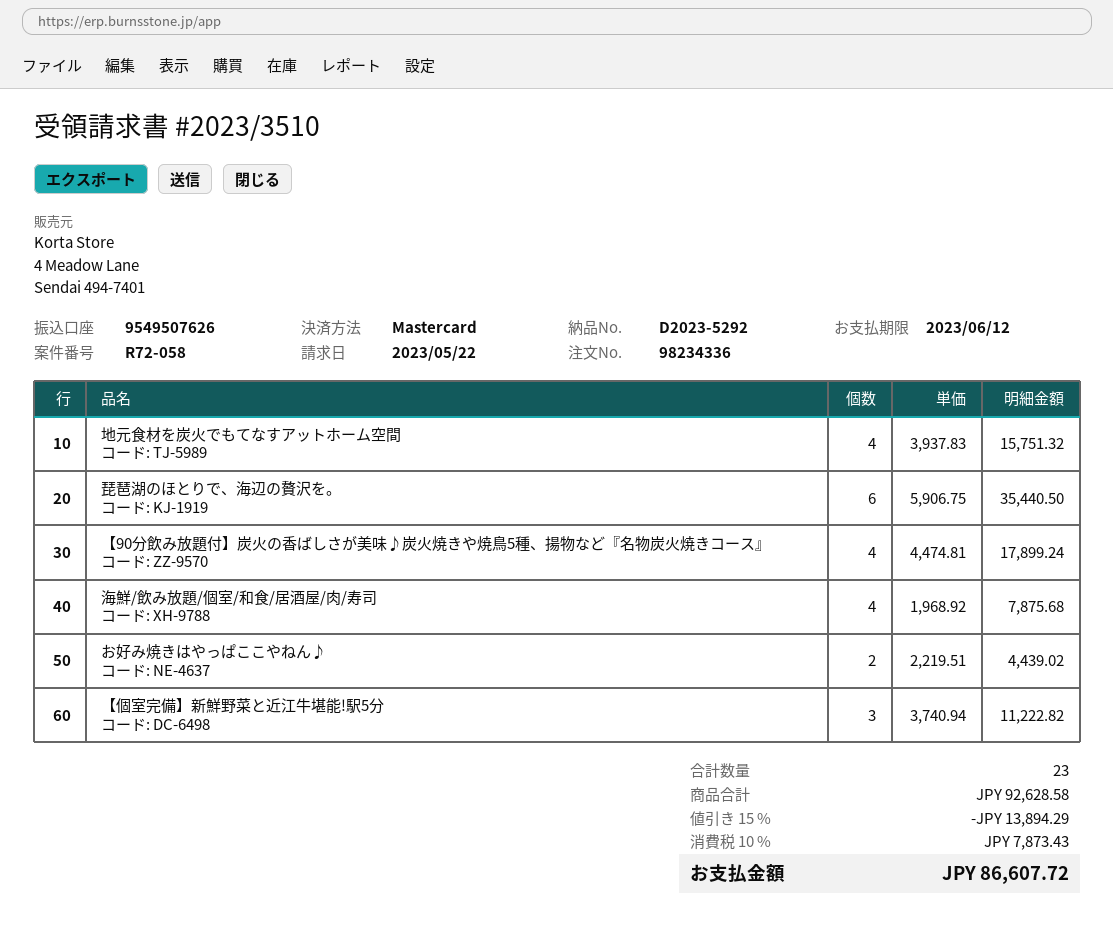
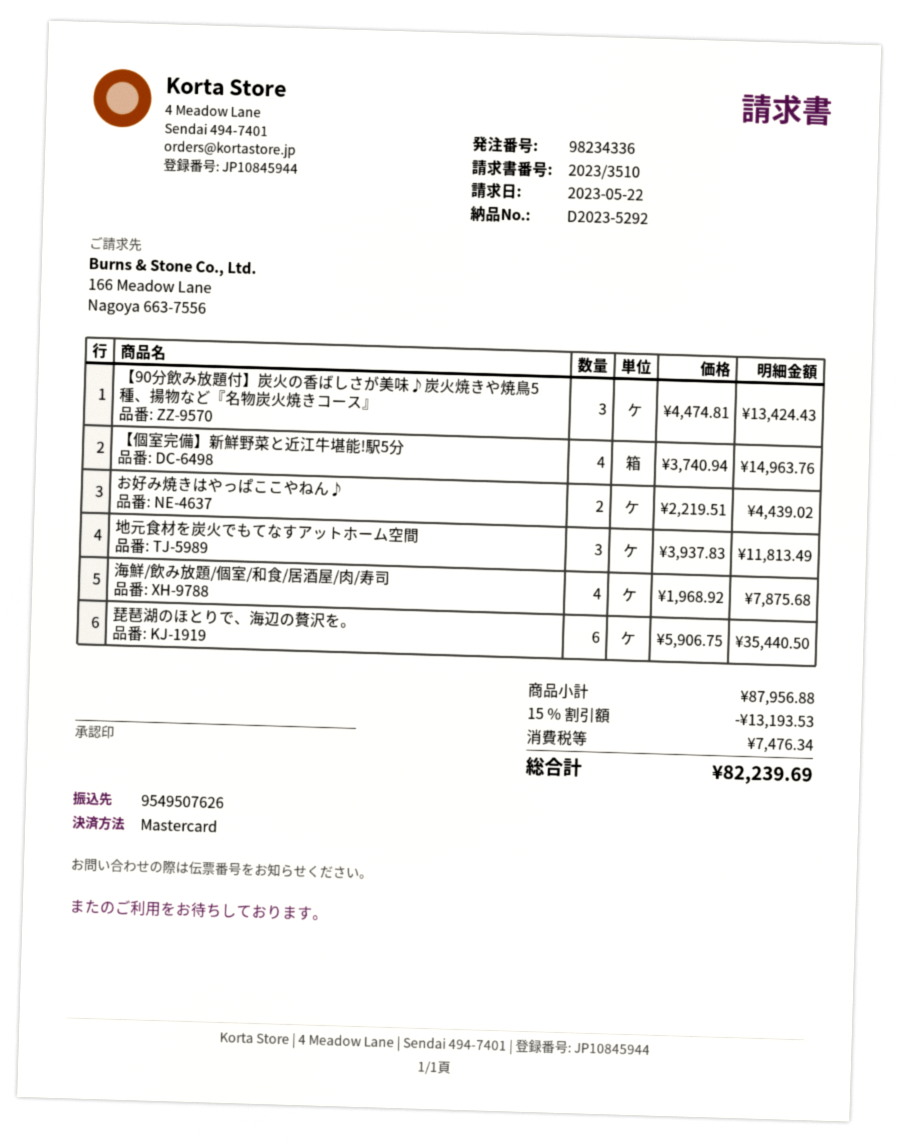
地元食材を炭火でもてなすアットホーム空間: 4 x 3937.83 = 15751.32 -> 3 x 3937.83 = 11813.49
【90分飲み放題付】炭火の香ばしさが美味♪炭火焼きや焼鳥5種、揚物など『名物炭火焼きコース』: 4 x 4474.81 = 17899.24 -> 3 x 4474.81 = 13424.43
【個室完備】新鮮野菜と近江牛堪能!駅5分: 3 x 3740.94 = 11222.82 -> 4 x 3740.94 = 14963.76
subtotal: 92628.58 -> 87956.88
discount: 15% = 13894.29 -> 15% = 13193.53
tax: 7873.43 -> 7476.34
total: 86607.72 -> 82239.69

